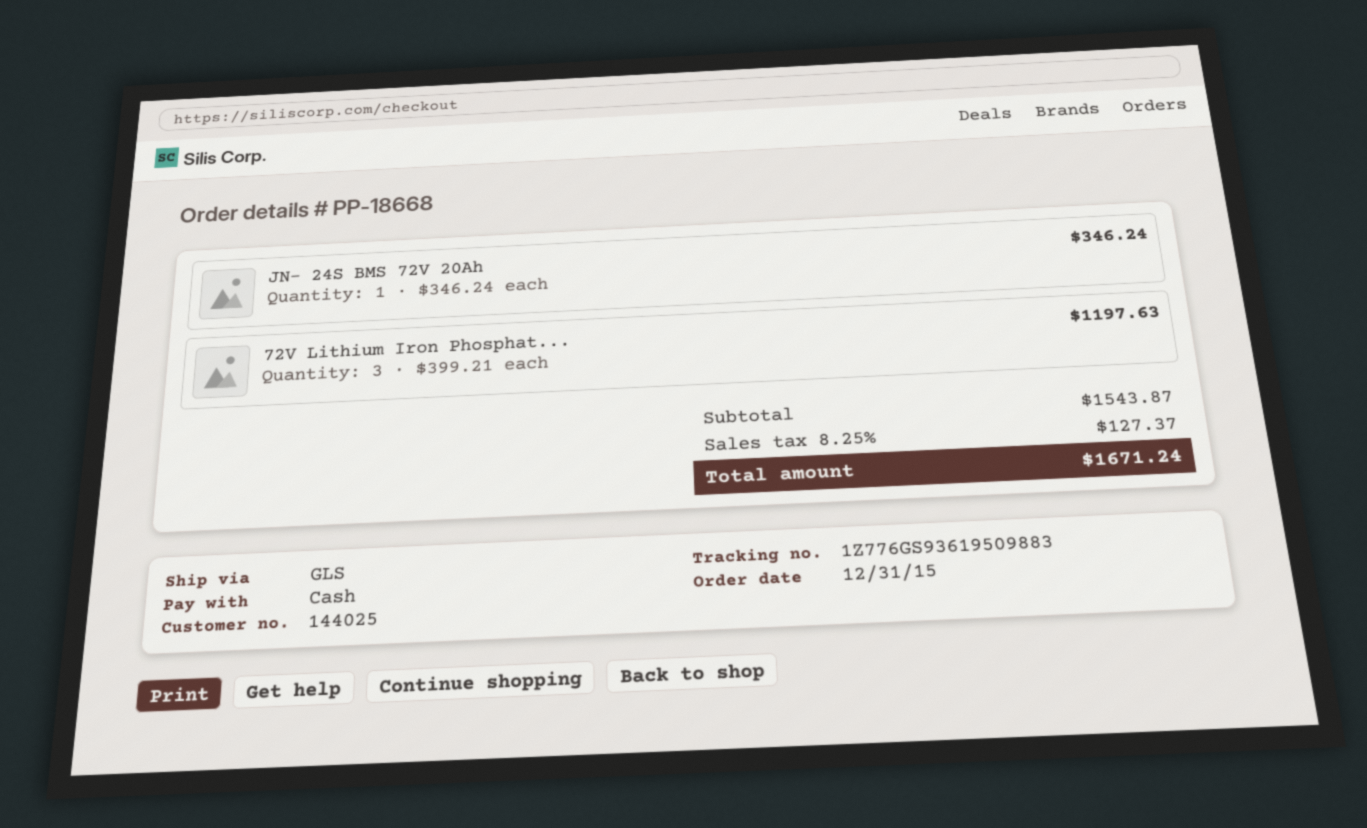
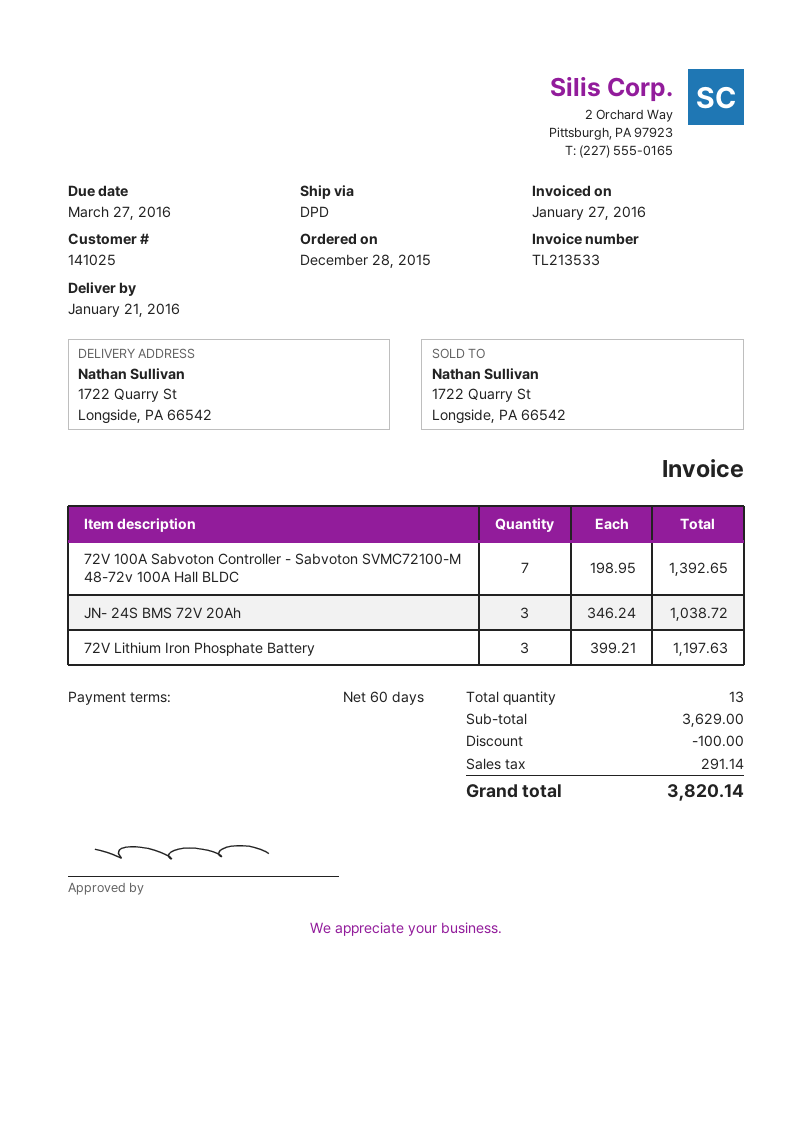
order date: 2015-12-31 -> 2015-12-28
customer number: 144025 -> 141025
shipping method: GLS -> DPD
JN- 24S BMS 72V 20Ah: 1 x 346.24 = 346.24 -> 3 x 346.24 = 1038.72
72V 100A Sabvoton Controller - Sabvoton SVMC72100-M 48-72v 100A Hall BLDC: none -> 7 x 198.95 = 1392.65
subtotal: 1543.87 -> 3629.00
discount: none -> 100.00
tax: 127.37 -> 291.14
total: 1671.24 -> 3820.14

